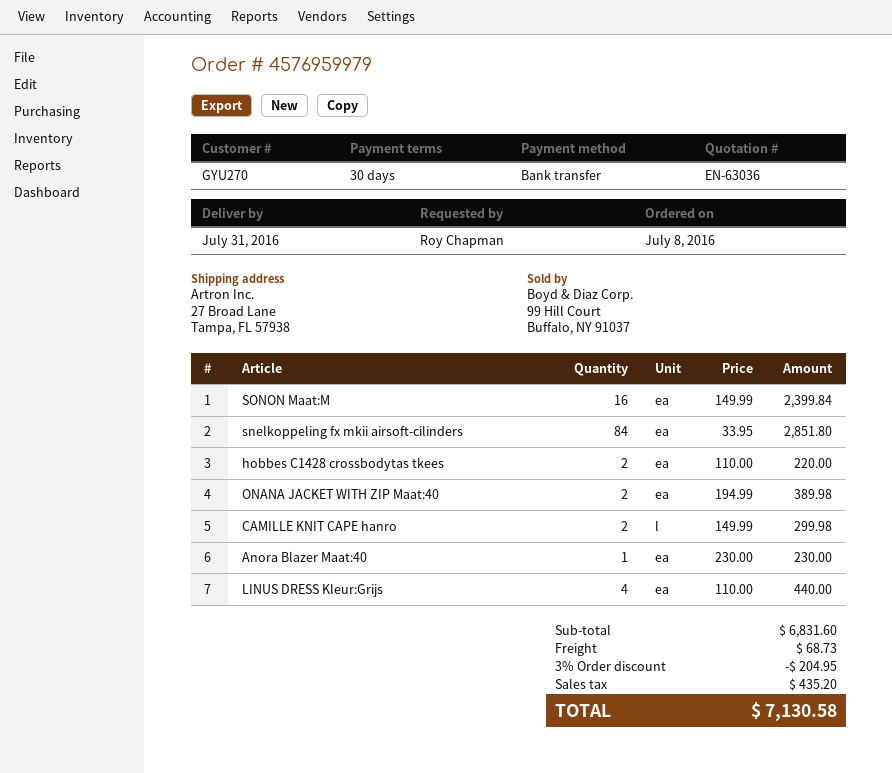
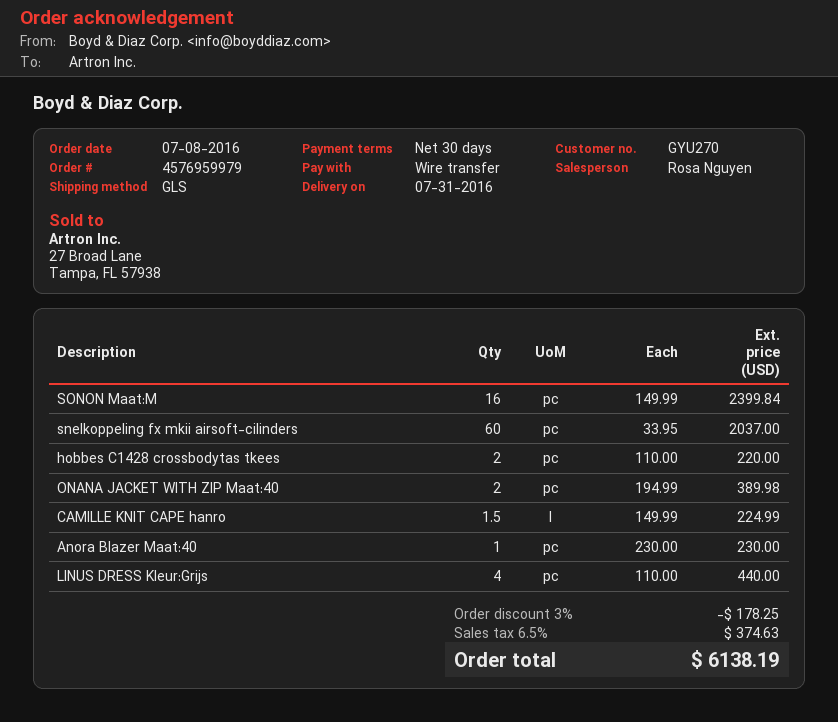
snelkoppeling fx mkii airsoft-cilinders: 84 x 33.95 = 2851.80 -> 60 x 33.95 = 2037.00
CAMILLE KNIT CAPE hanro: 2 x 149.99 = 299.98 -> 1.5 x 149.99 = 224.99
discount: 3% = 204.95 -> 3% = 178.25
shipping: 68.73 -> none
tax: 435.20 -> 374.63
total: 7130.58 -> 6138.19

